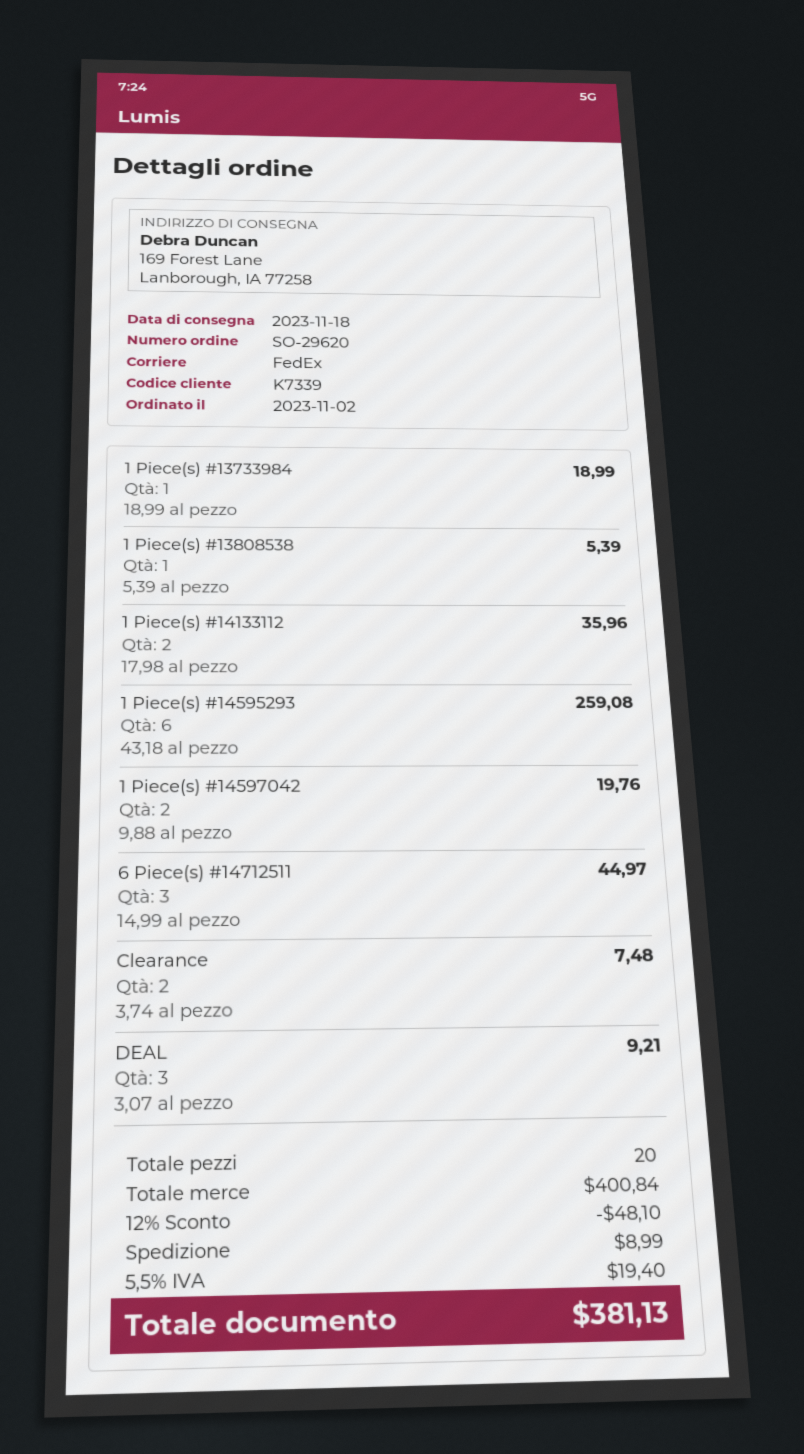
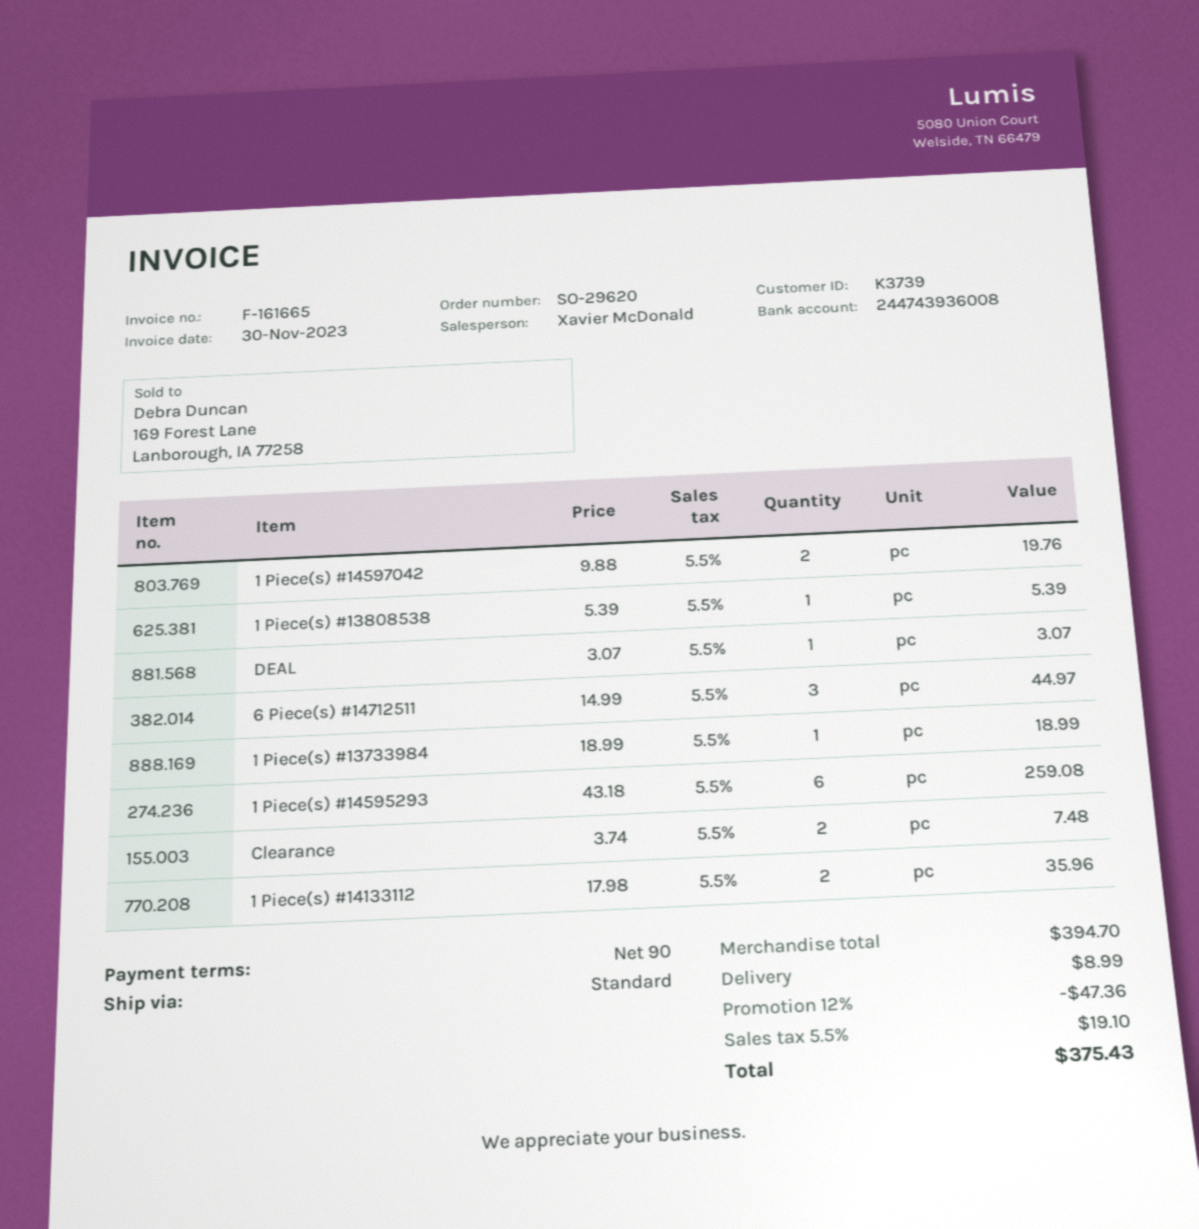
customer number: K7339 -> K3739
shipping method: FedEx -> standard
DEAL: 3 x 3.07 = 9.21 -> 1 x 3.07 = 3.07
subtotal: 400.84 -> 394.70
discount: 12% = 48.10 -> 12% = 47.36
tax: 5.5% = 19.40 -> 5.5% = 19.10
total: 381.13 -> 375.43

